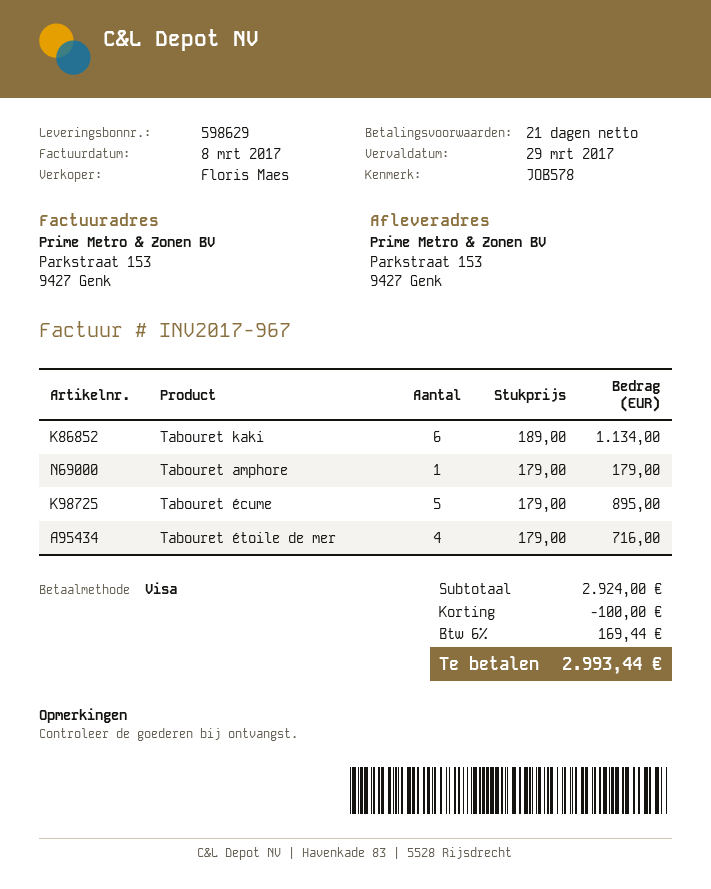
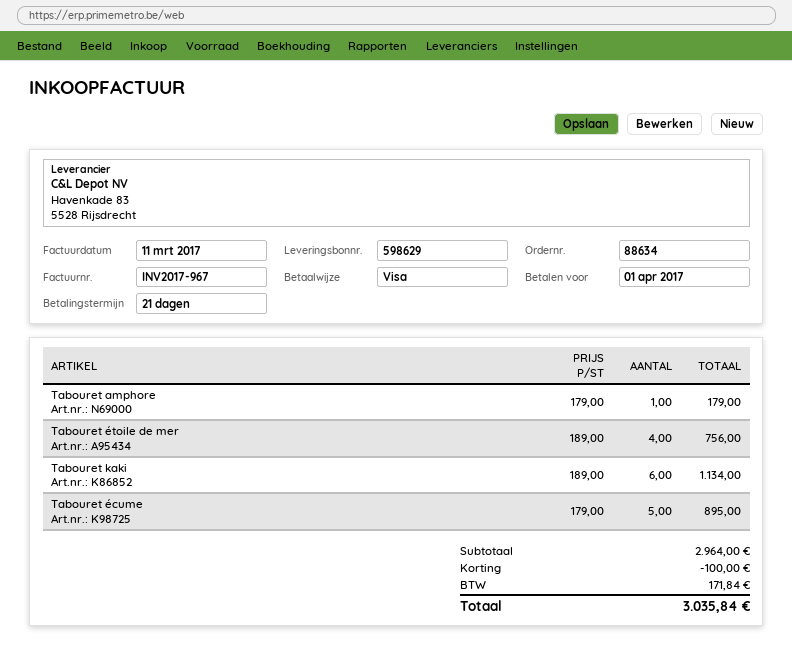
invoice date: 2017-03-08 -> 2017-03-11
due date: 2017-03-29 -> 2017-04-01
Tabouret étoile de mer: 4 x 179.00 = 716.00 -> 4 x 189.00 = 756.00
subtotal: 2924.00 -> 2964.00
tax: 169.44 -> 171.84
total: 2993.44 -> 3035.84

